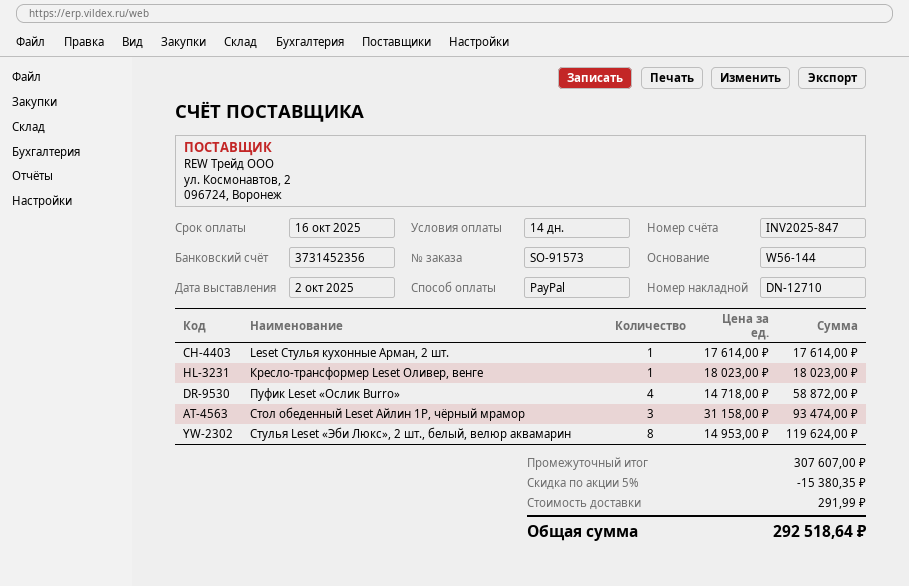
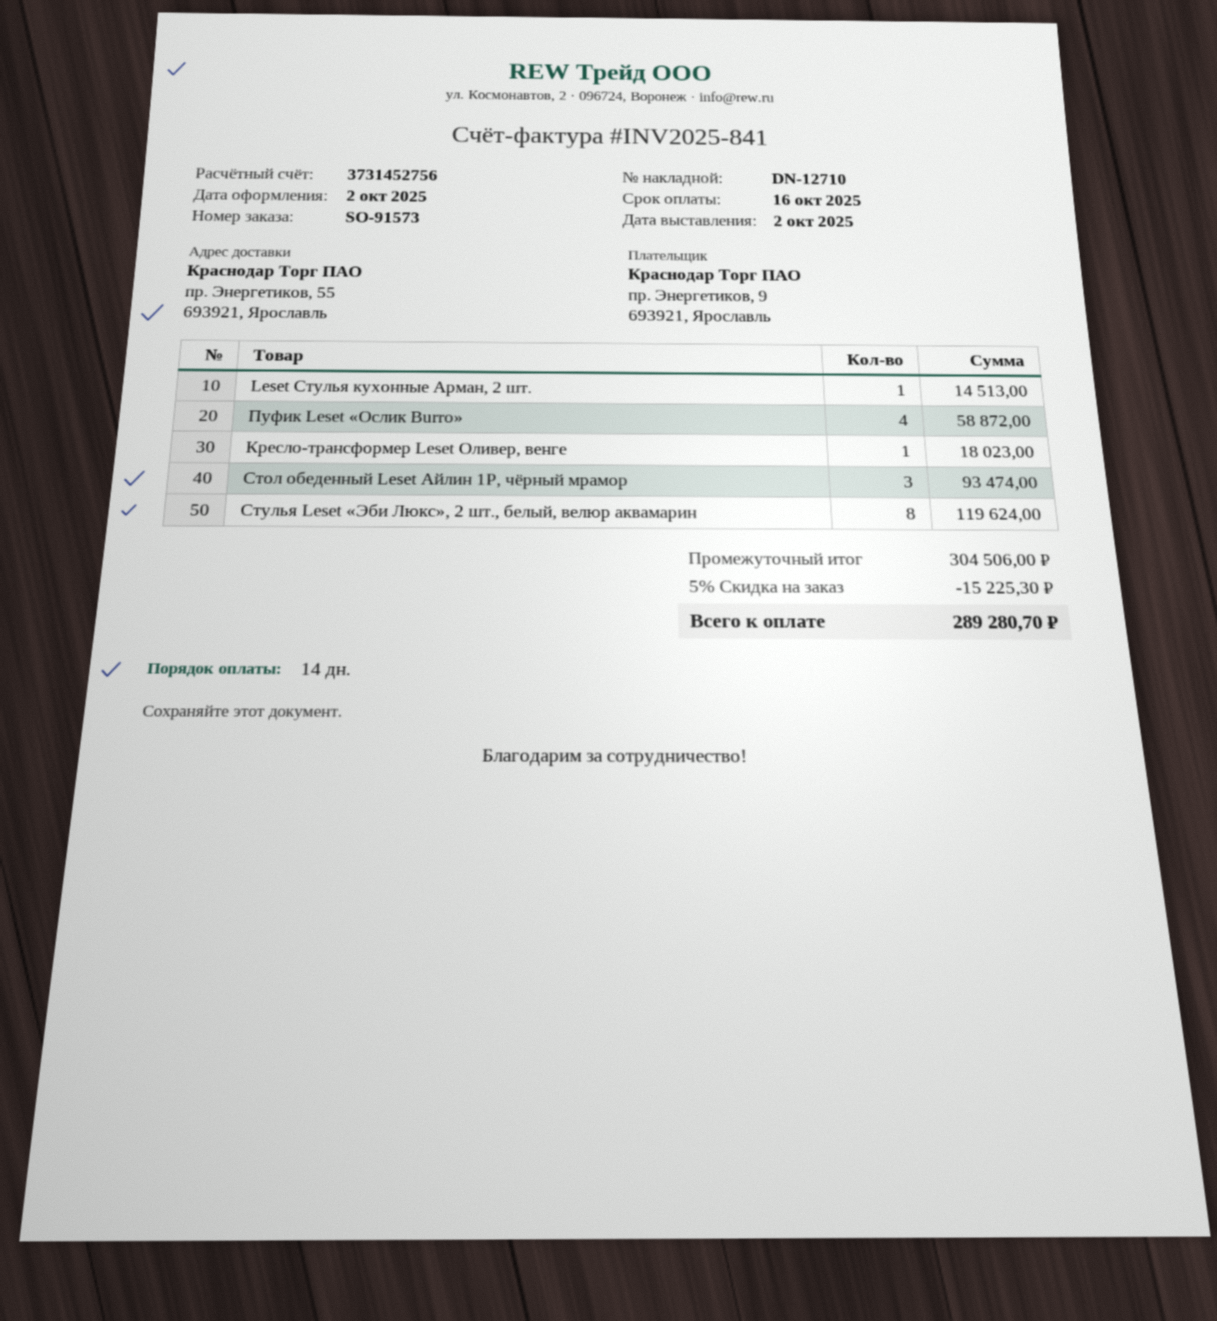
invoice number: INV2025-847 -> INV2025-841
bank account: 3731452356 -> 3731452756
Leset Стулья кухонные Арман, 2 шт.: 1 for 17614.00 -> 1 for 14513.00
subtotal: 307607.00 -> 304506.00
discount: 5% = 15380.35 -> 5% = 15225.30
shipping: 291.99 -> none
total: 292518.64 -> 289280.70

